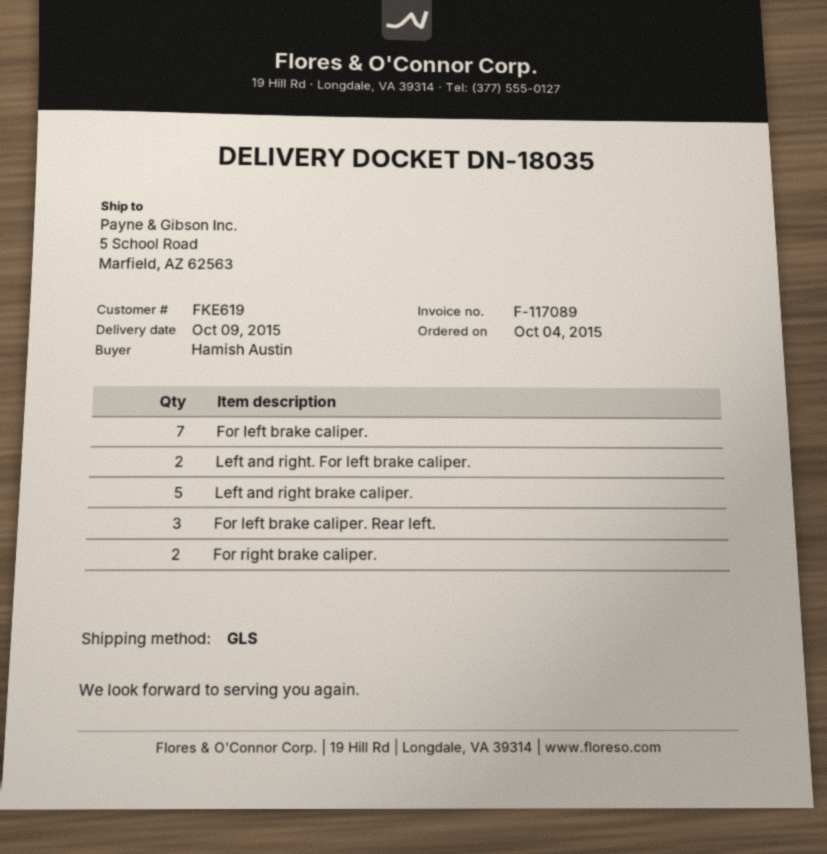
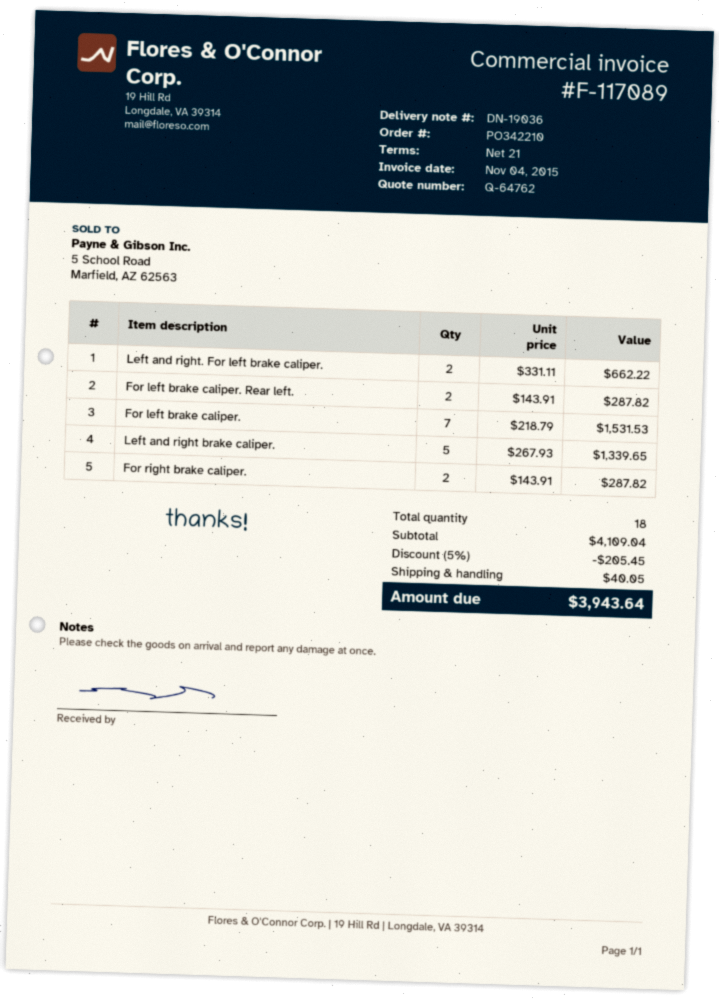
delivery note number: DN-18035 -> DN-19036
For left brake caliper. Rear left.: 3 -> 2

